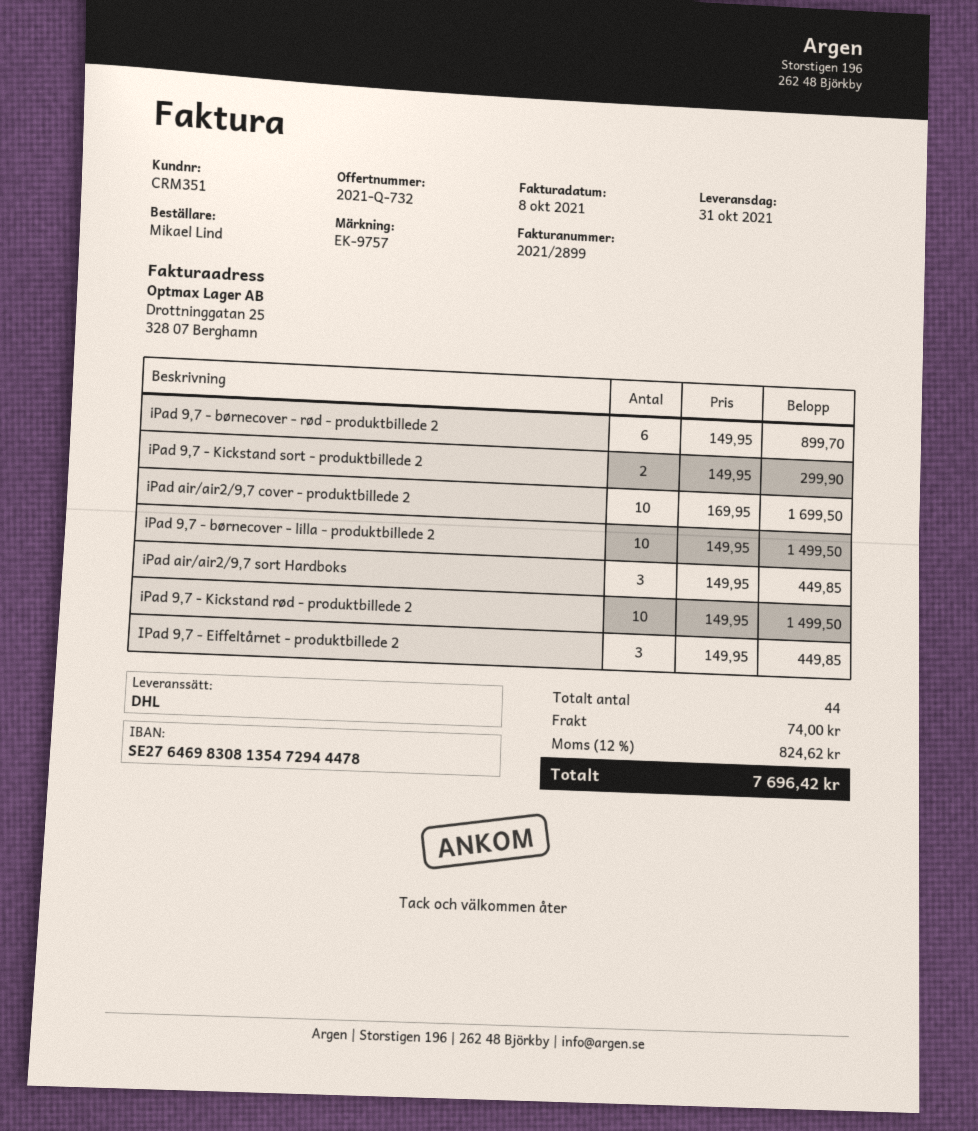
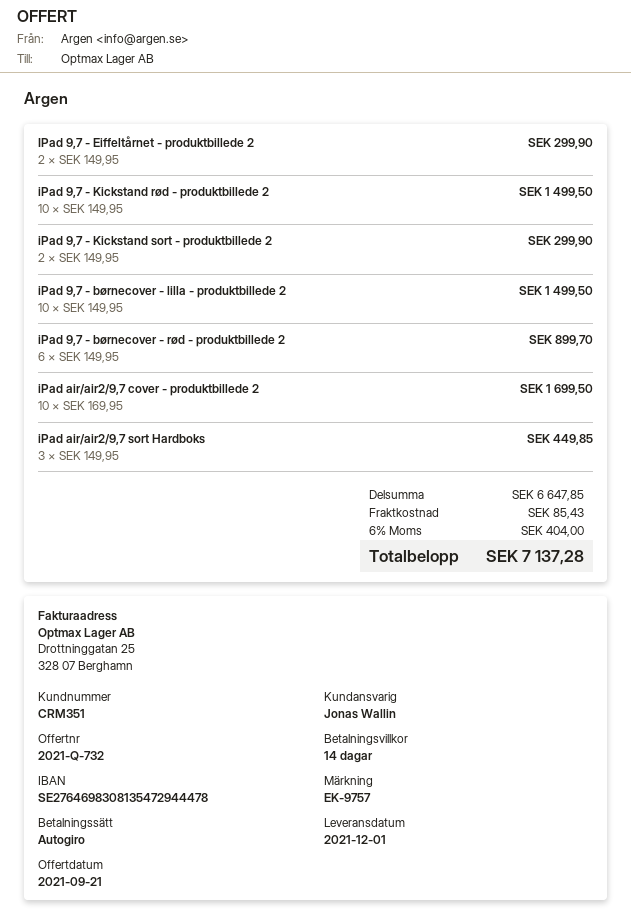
delivery date: 2021-10-31 -> 2021-12-01
IPad 9,7 - Eiffeltårnet - produktbillede 2: 3 x 149.95 = 449.85 -> 2 x 149.95 = 299.90
shipping: 74.00 -> 85.43
tax: 12% = 824.62 -> 6% = 404.00
total: 7696.42 -> 7137.28

